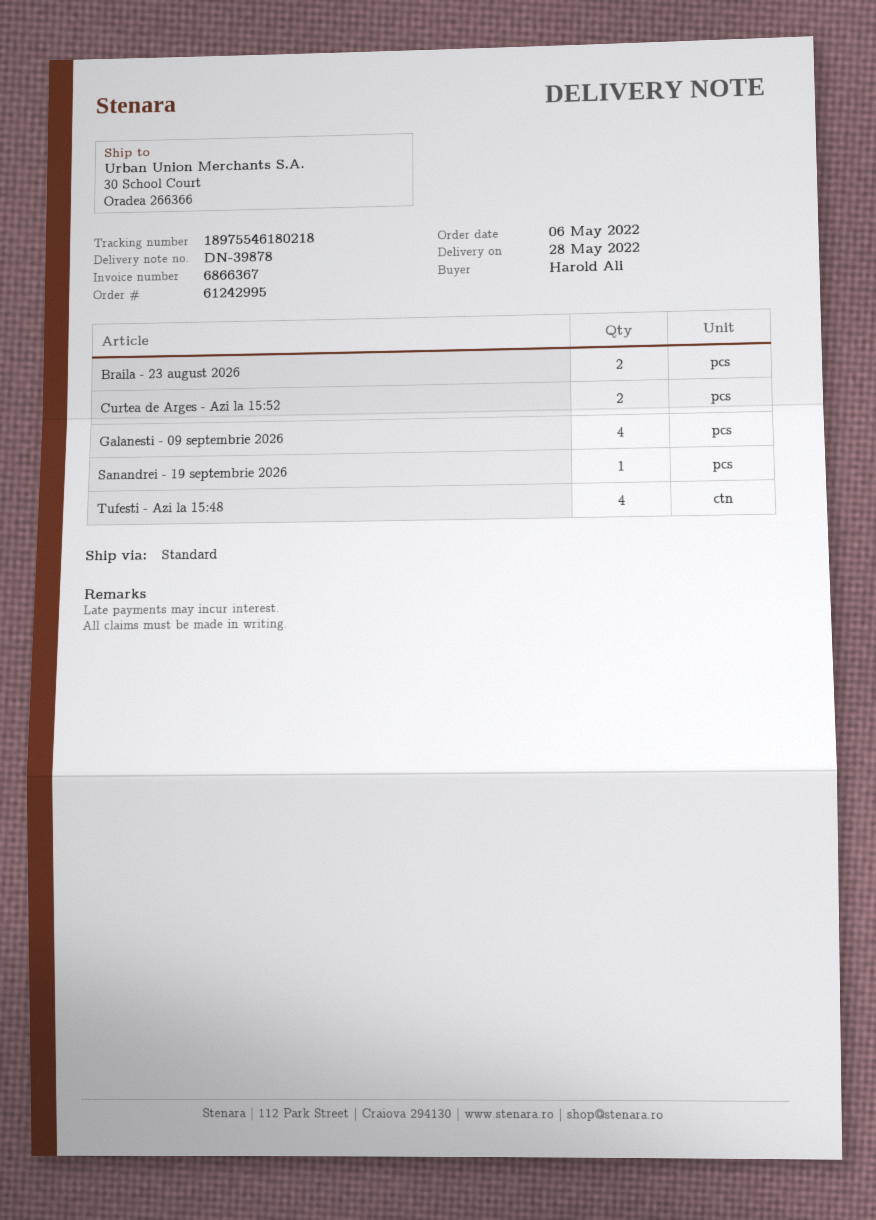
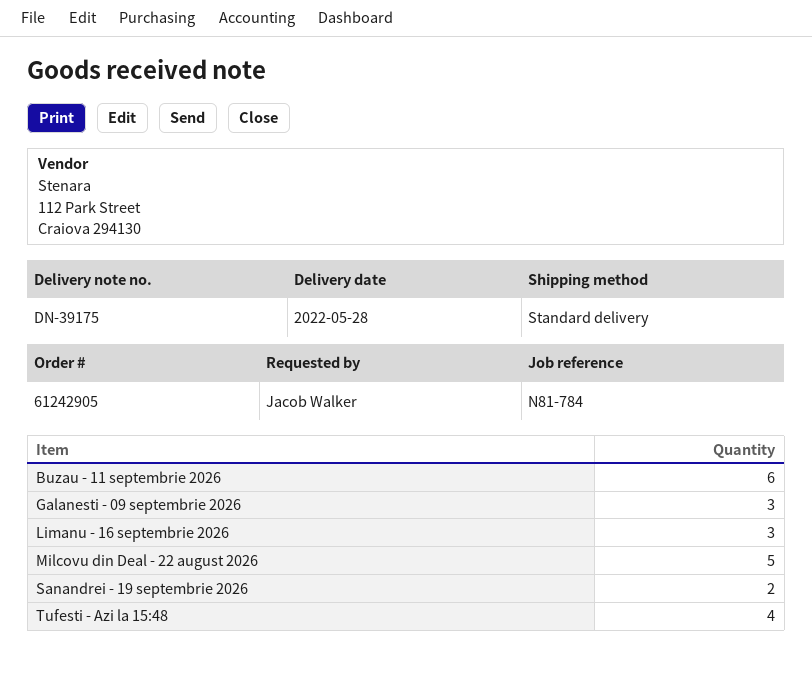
order number: 61242995 -> 61242905
delivery note number: DN-39878 -> DN-39175
ordered by: Harold Ali -> Jacob Walker
Braila - 23 august 2026: 2 -> none
Curtea de Arges - Azi la 15:52: 2 -> none
Galanesti - 09 septembrie 2026: 4 -> 3
Sanandrei - 19 septembrie 2026: 1 -> 2
Buzau - 11 septembrie 2026: none -> 6
Limanu - 16 septembrie 2026: none -> 3
Milcovu din Deal - 22 august 2026: none -> 5

